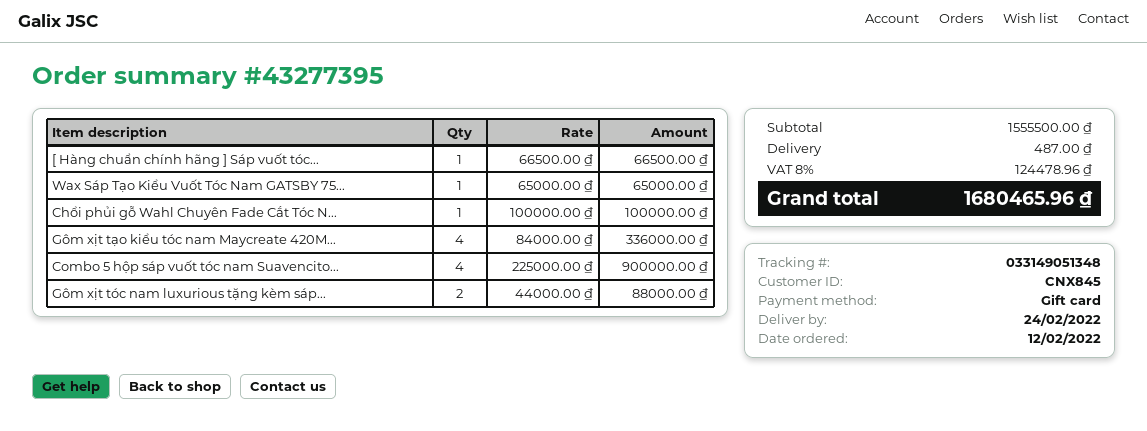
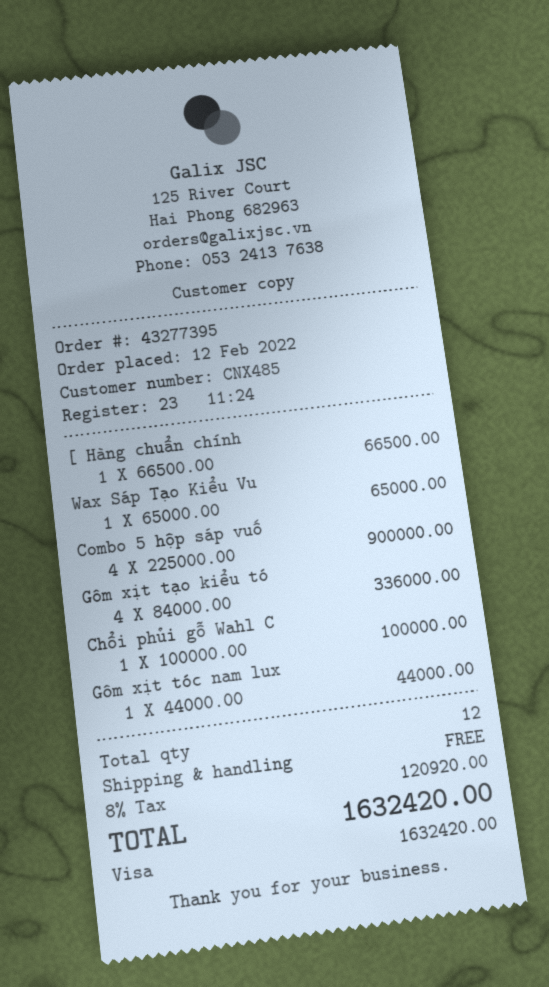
customer number: CNX845 -> CNX485
payment method: gift card -> Visa
Gôm xịt tóc nam luxurious tặng kèm sáp...: 2 x 44000.00 = 88000.00 -> 1 x 44000.00 = 44000.00
shipping: 487.00 -> 0.00
tax: 8% = 124478.96 -> 8% = 120920.00
total: 1680465.96 -> 1632420.00

